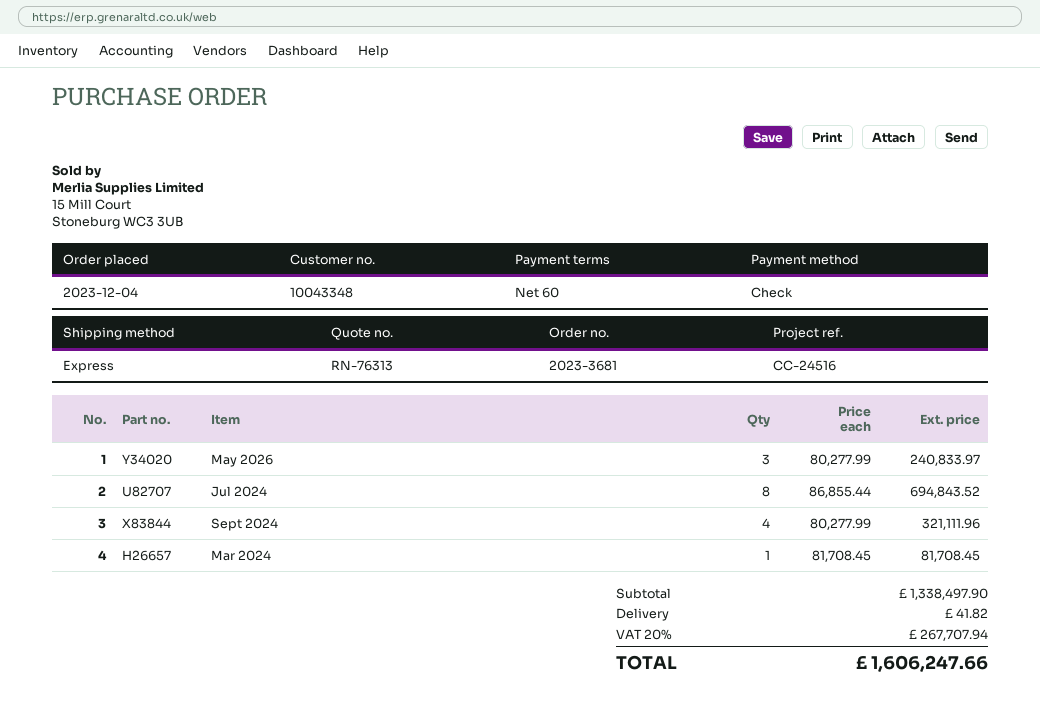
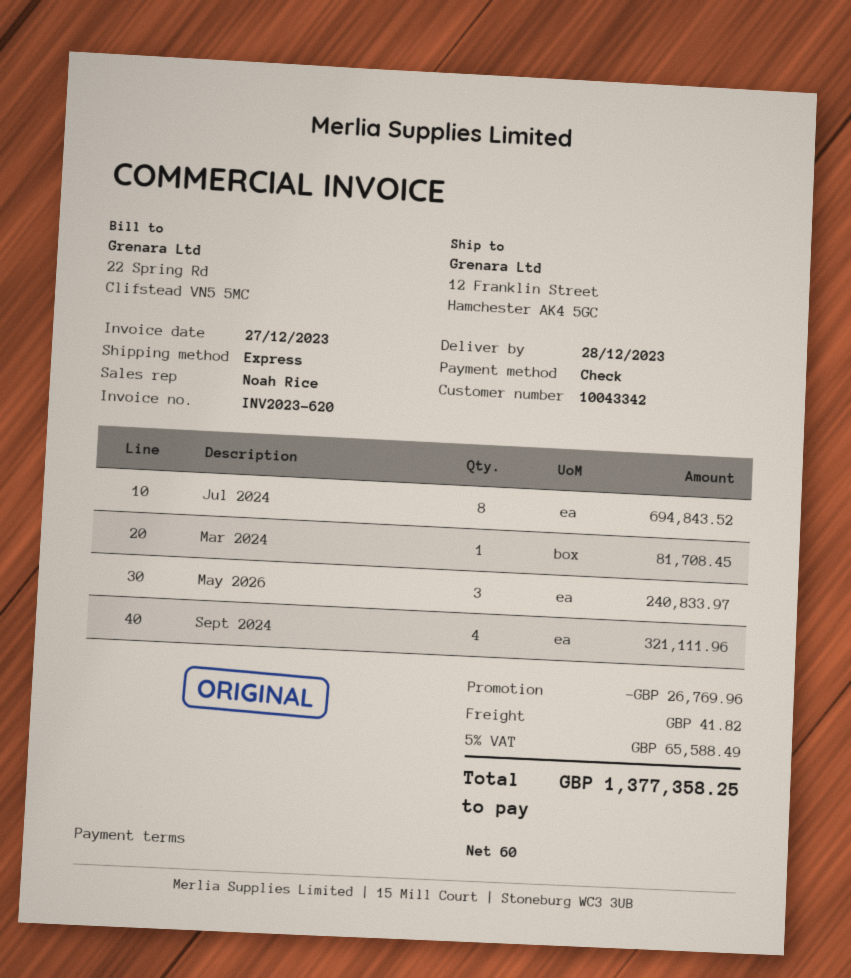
customer number: 10043348 -> 10043342
discount: none -> 26769.96
tax: 20% = 267707.94 -> 5% = 65588.49
total: 1606247.66 -> 1377358.25

